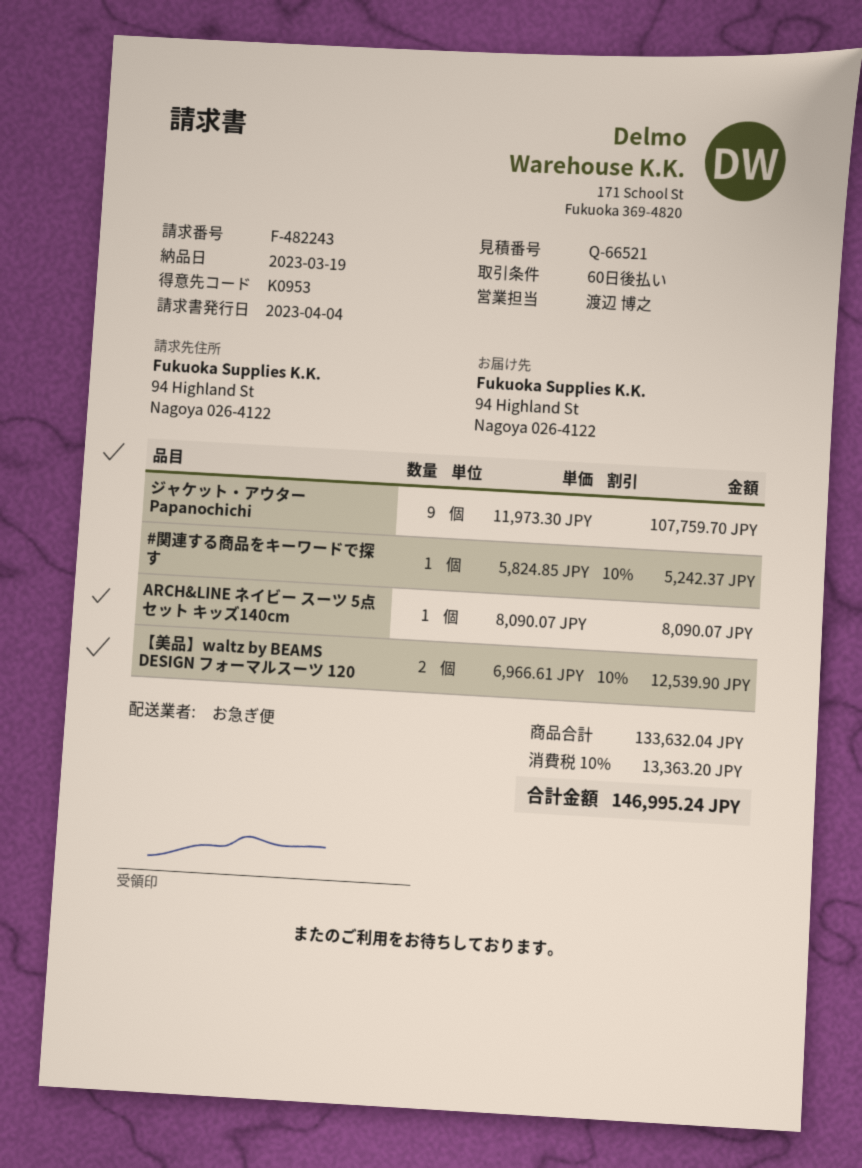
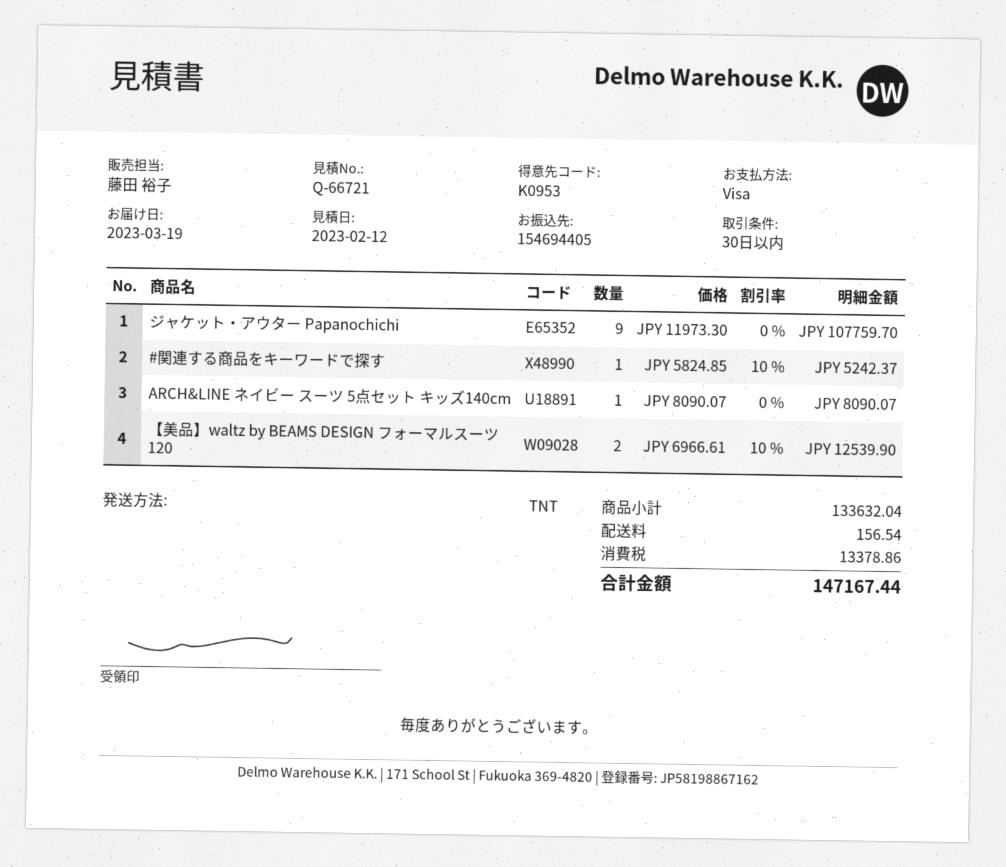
quote number: Q-66521 -> Q-66721
payment terms: 60 days -> 30 days
sales rep: 渡辺 博之 -> 藤田 裕子
shipping method: express -> TNT
shipping: none -> 156.54
tax: 13363.20 -> 13378.86
total: 146995.24 -> 147167.44

